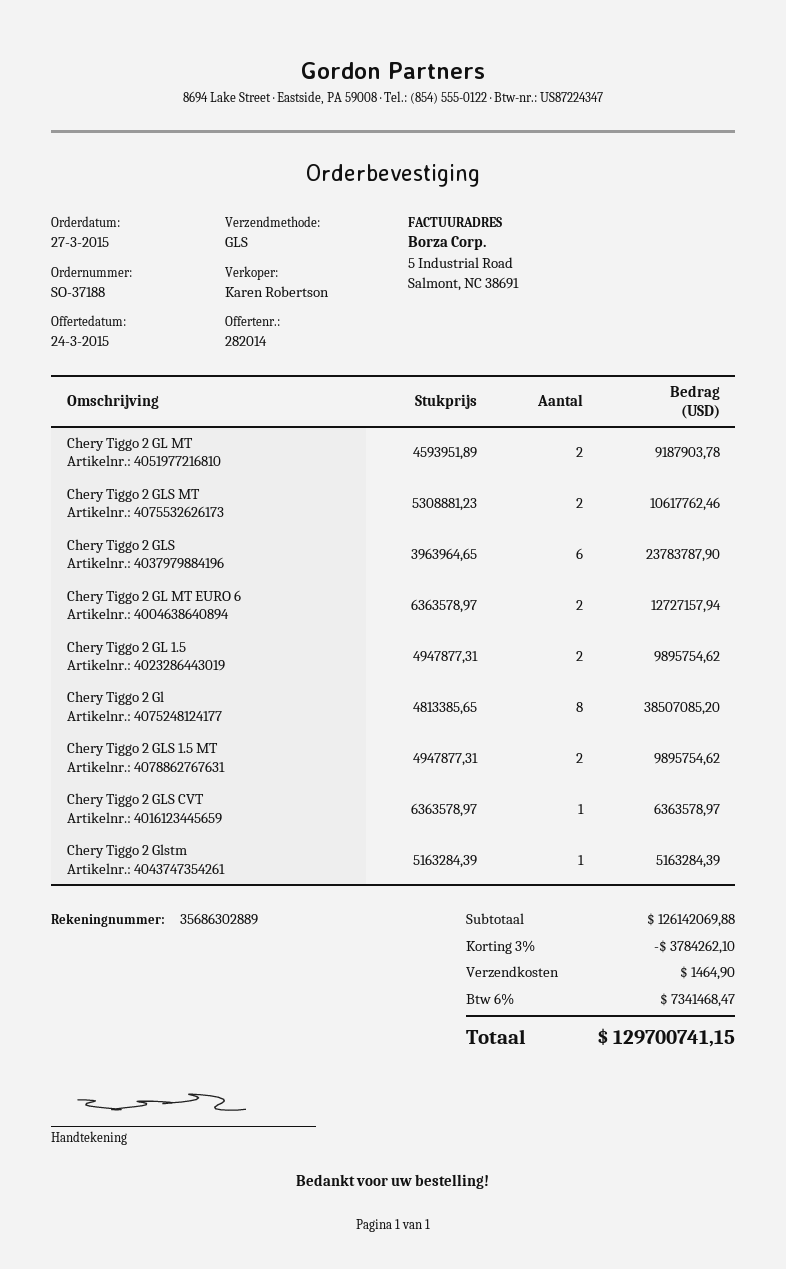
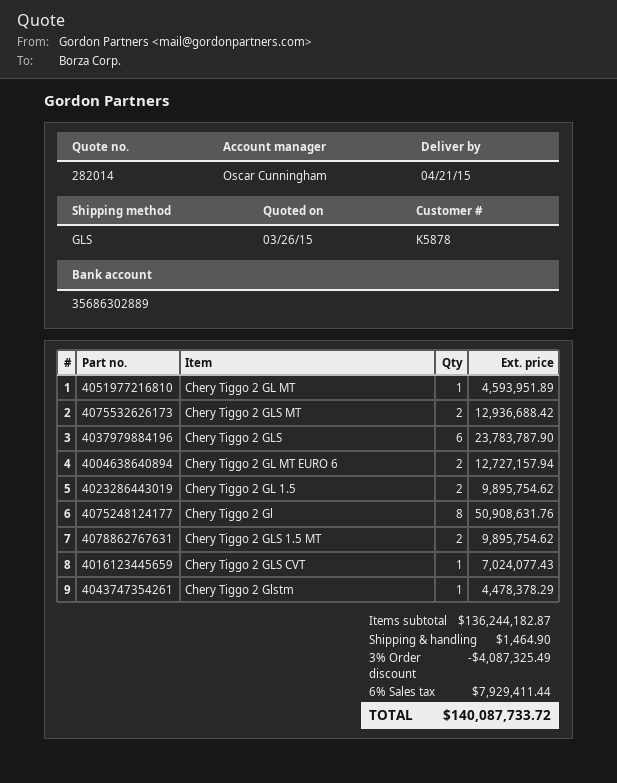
quote date: 2015-03-24 -> 2015-03-26
sales rep: Karen Robertson -> Oscar Cunningham
Chery Tiggo 2 GL MT: 2 for 9187903.78 -> 1 for 4593951.89
Chery Tiggo 2 GLS MT: 2 for 10617762.46 -> 2 for 12936688.42
Chery Tiggo 2 Gl: 8 for 38507085.20 -> 8 for 50908631.76
Chery Tiggo 2 GLS CVT: 1 for 6363578.97 -> 1 for 7024077.43
Chery Tiggo 2 Glstm: 1 for 5163284.39 -> 1 for 4478378.29
subtotal: 126142069.88 -> 136244182.87
discount: 3% = 3784262.10 -> 3% = 4087325.49
tax: 6% = 7341468.47 -> 6% = 7929411.44
total: 129700741.15 -> 140087733.72

